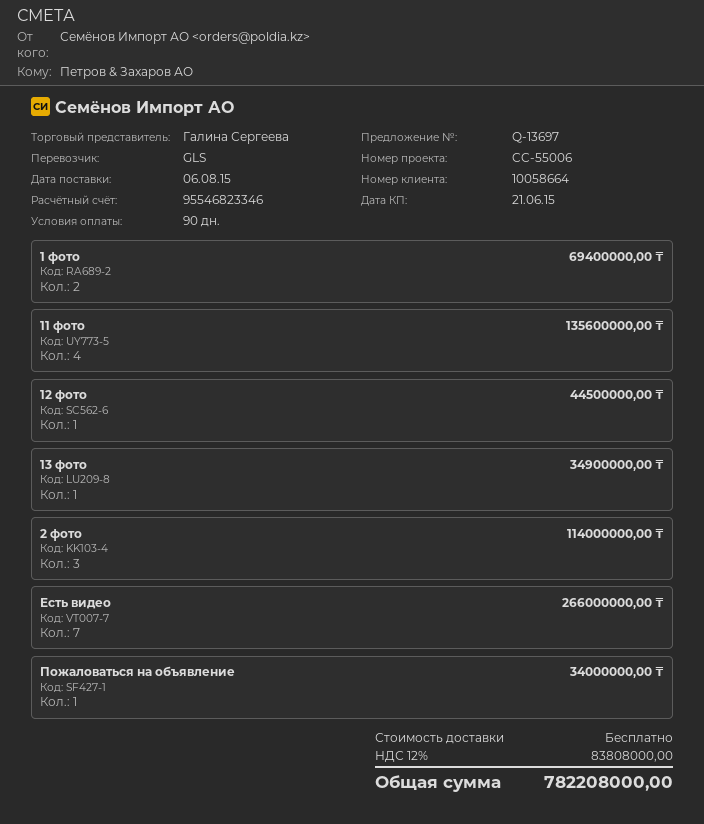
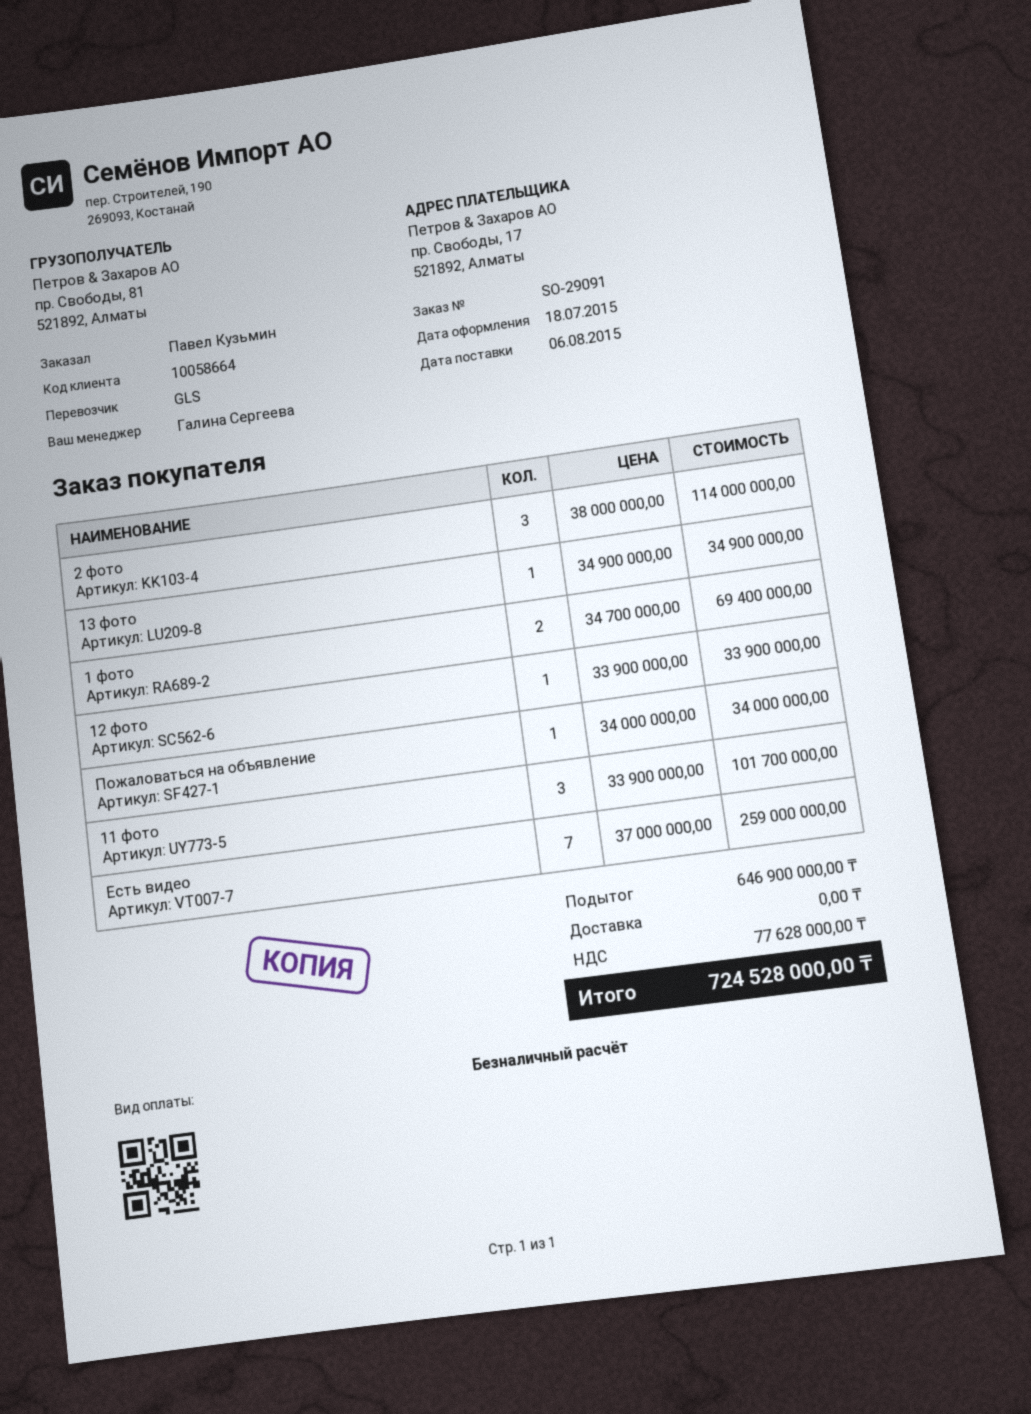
11 фото: 4 for 135600000.00 -> 3 for 101700000.00
12 фото: 1 for 44500000.00 -> 1 for 33900000.00
Есть видео: 7 for 266000000.00 -> 7 for 259000000.00
tax: 83808000.00 -> 77628000.00
total: 782208000.00 -> 724528000.00

